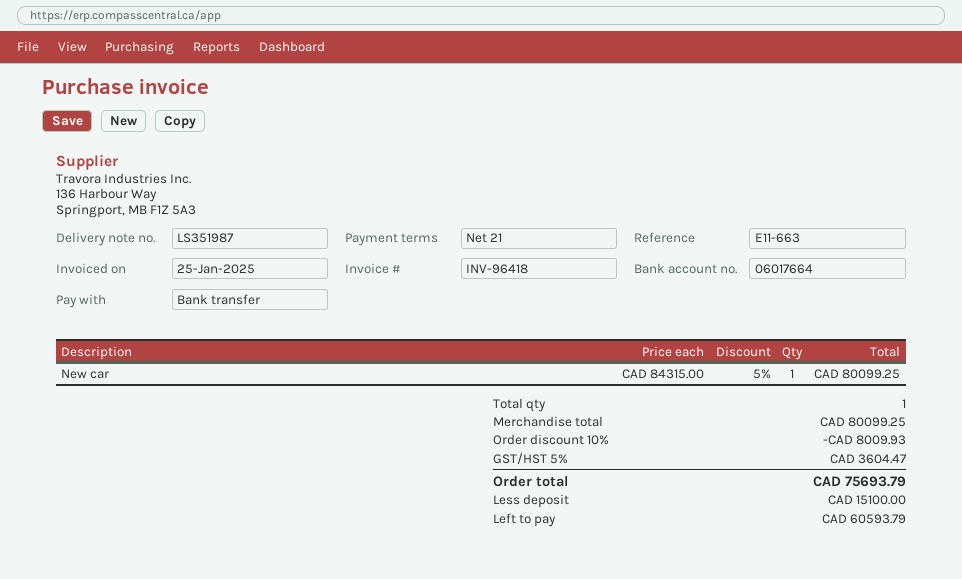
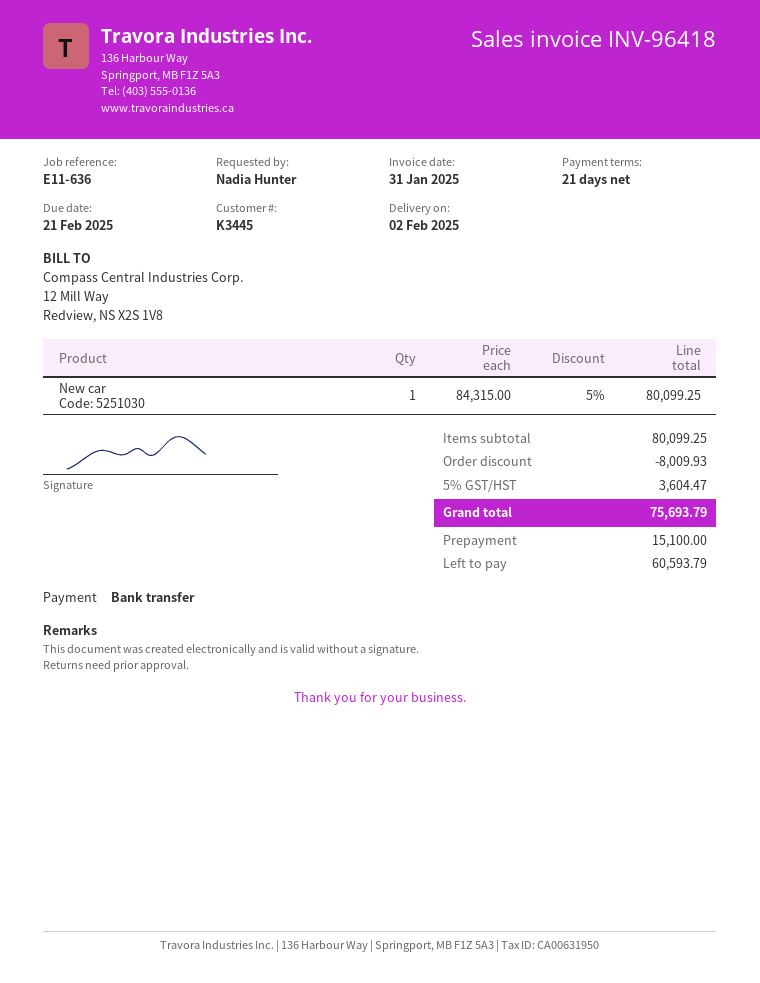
invoice date: 2025-01-25 -> 2025-01-31
reference: E11-663 -> E11-636

